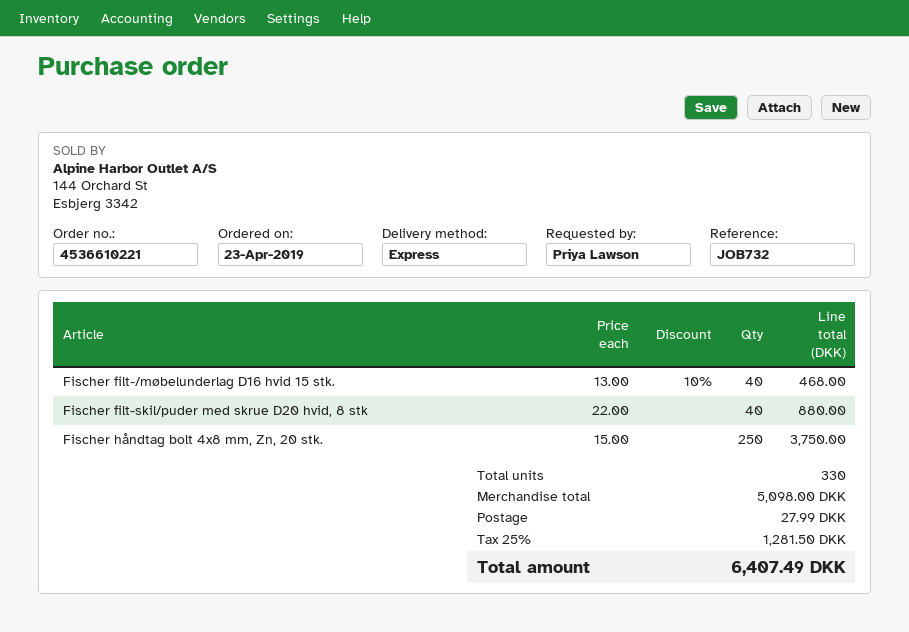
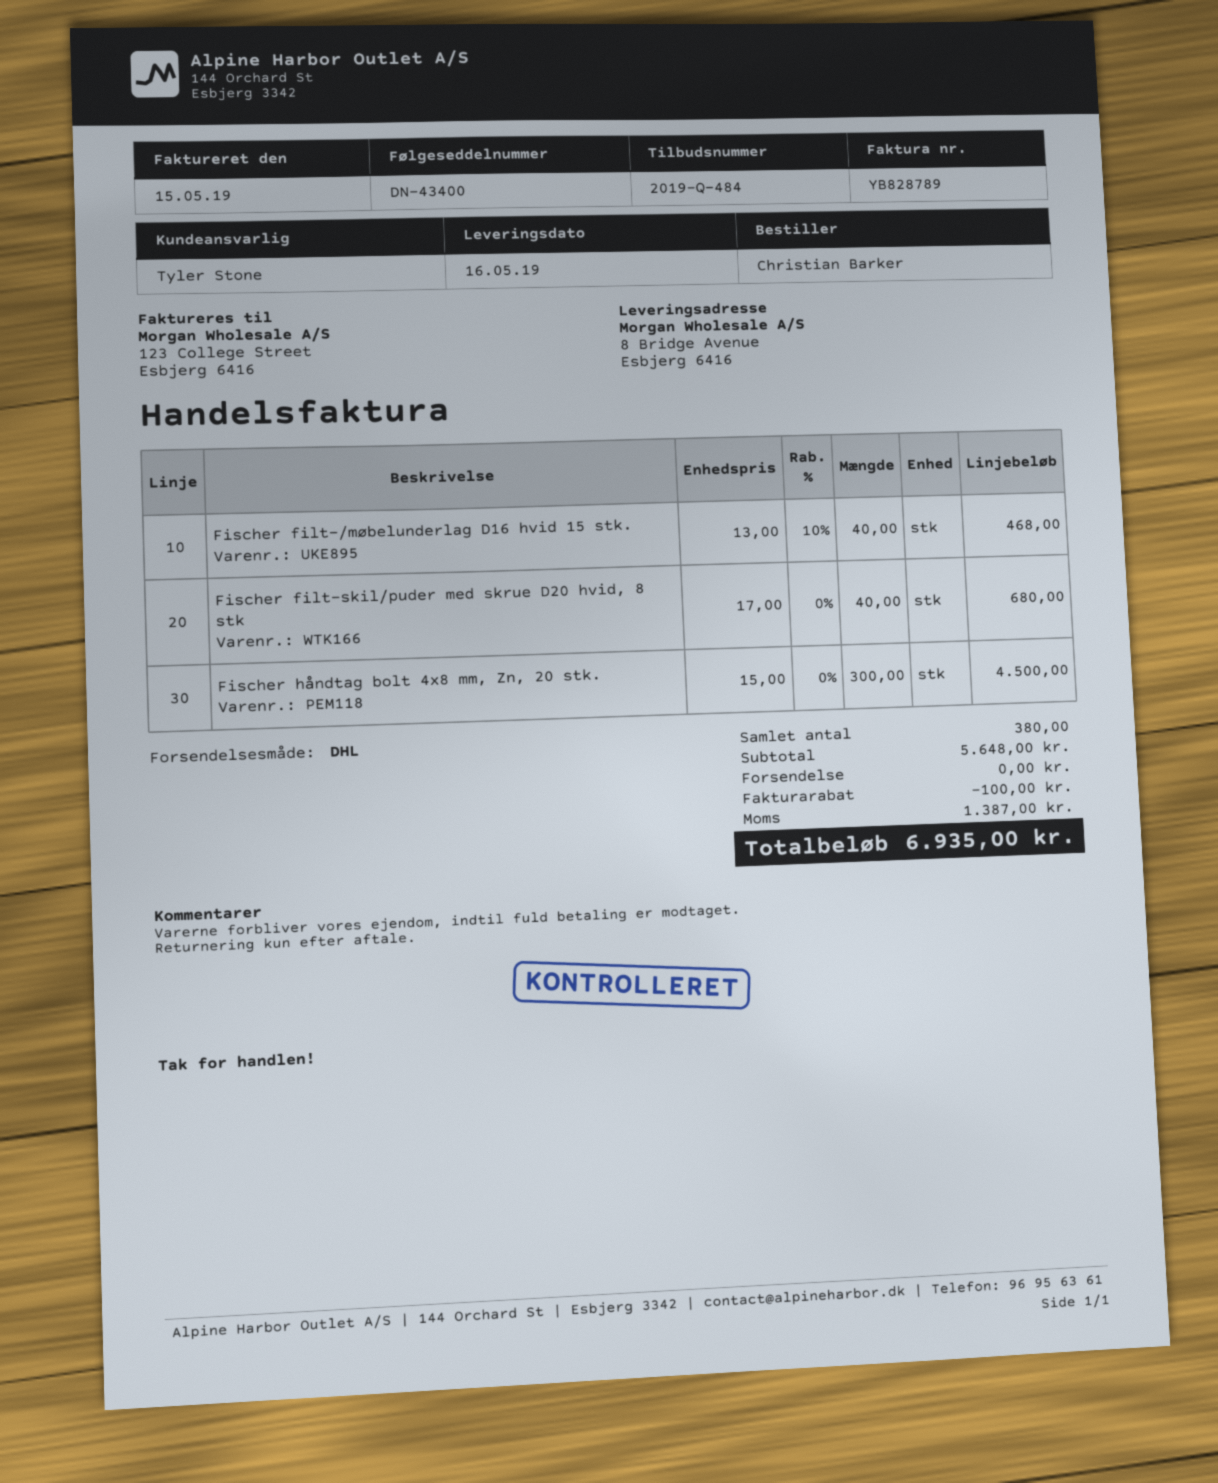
ordered by: Priya Lawson -> Christian Barker
shipping method: express -> DHL
Fischer filt-skil/puder med skrue D20 hvid, 8 stk: 40 x 22.00 = 880.00 -> 40 x 17.00 = 680.00
Fischer håndtag bolt 4x8 mm, Zn, 20 stk.: 250 x 15.00 = 3750.00 -> 300 x 15.00 = 4500.00
total quantity: 330 -> 380
subtotal: 5098.00 -> 5648.00
discount: none -> 100.00
shipping: 27.99 -> 0.00
tax: 1281.50 -> 1387.00
total: 6407.49 -> 6935.00

